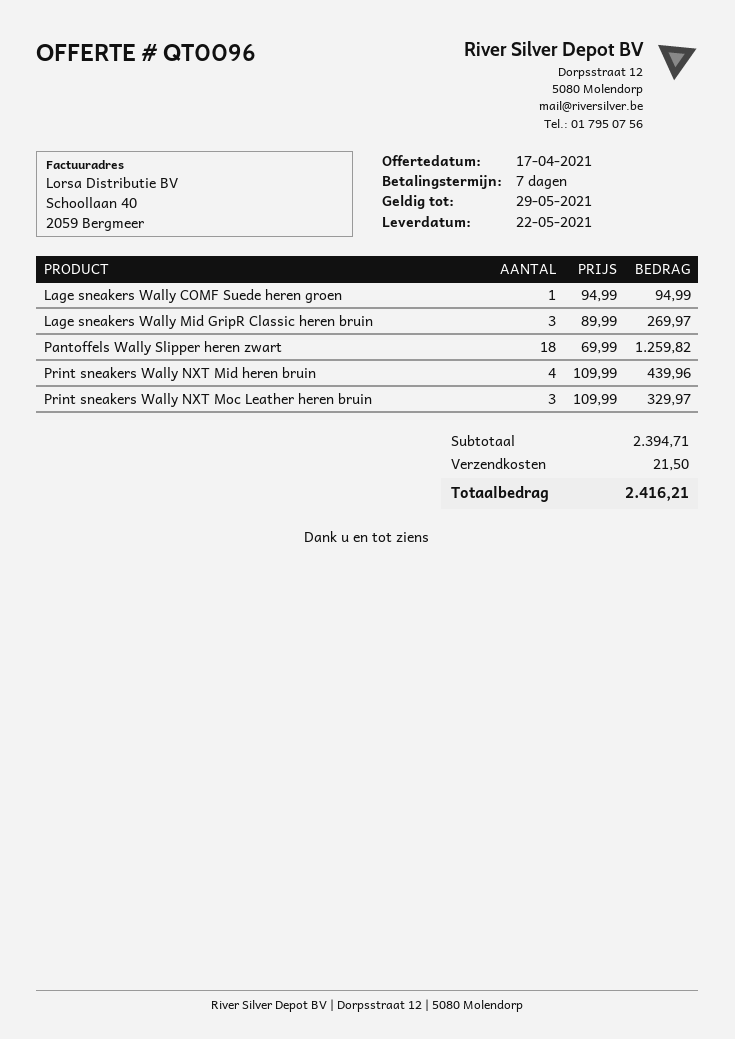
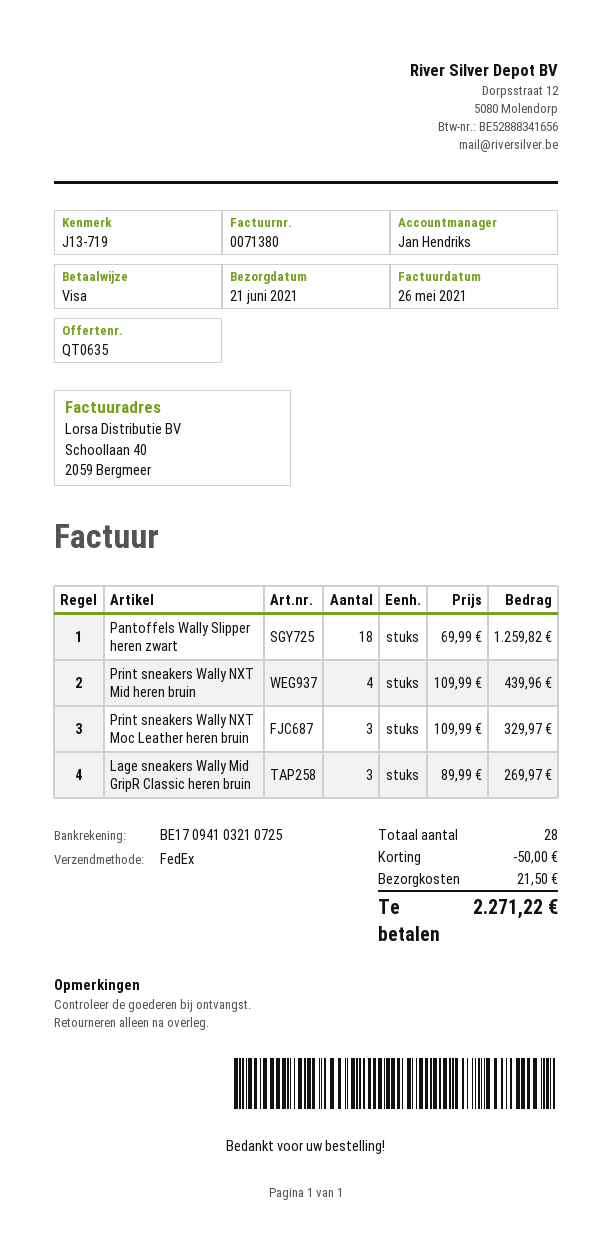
quote number: QT0096 -> QT0635
delivery date: 2021-05-22 -> 2021-06-21
Lage sneakers Wally COMF Suede heren groen: 1 x 94.99 = 94.99 -> none
discount: none -> 50.00
total: 2416.21 -> 2271.22

